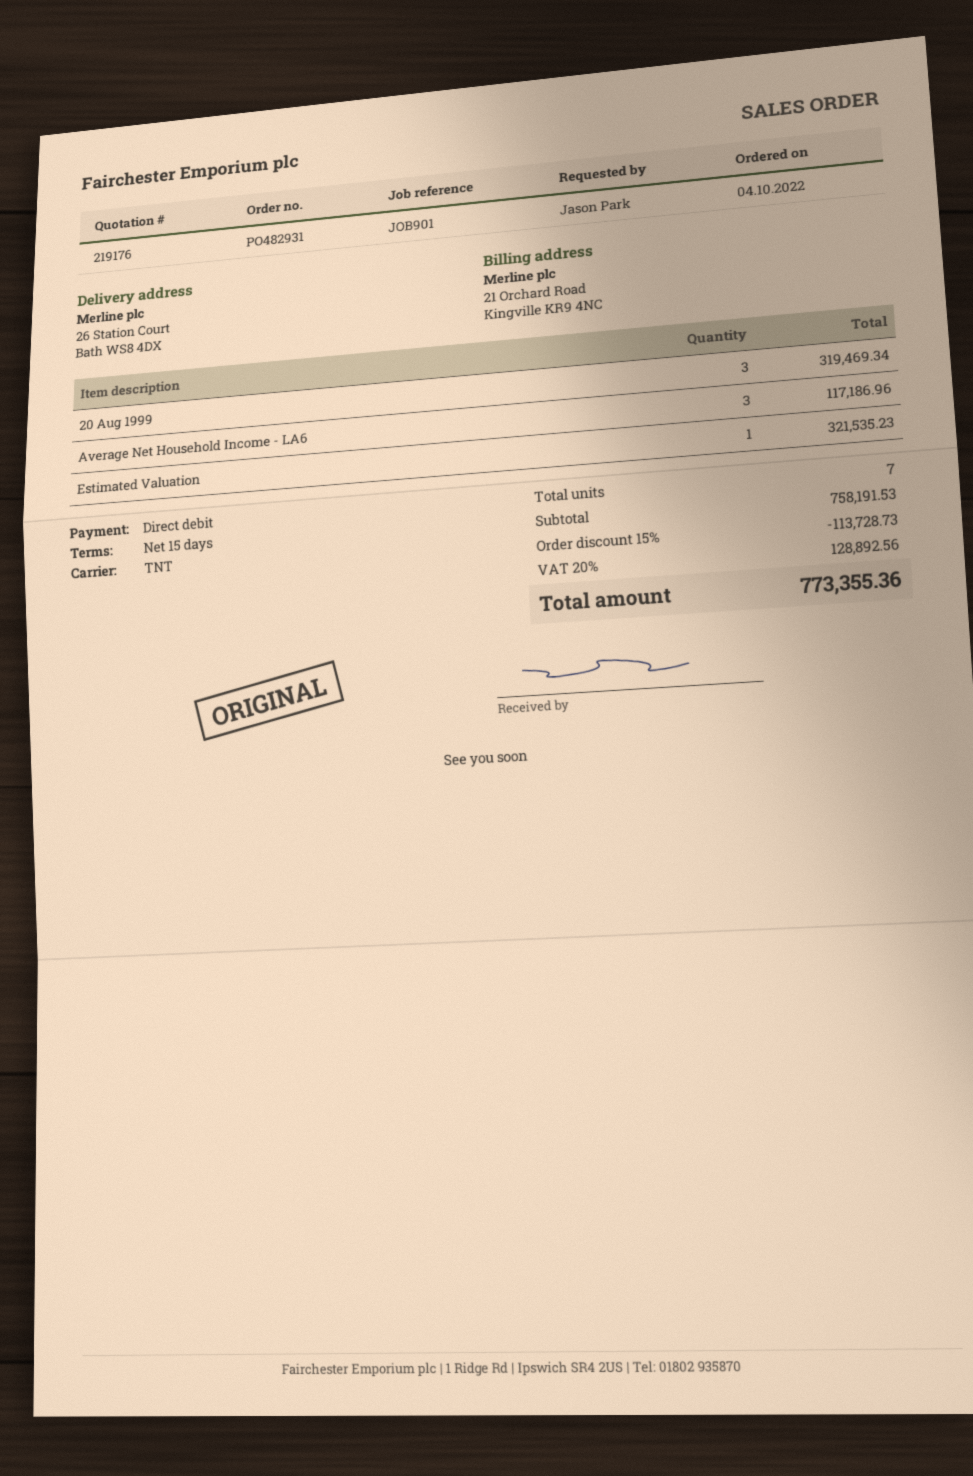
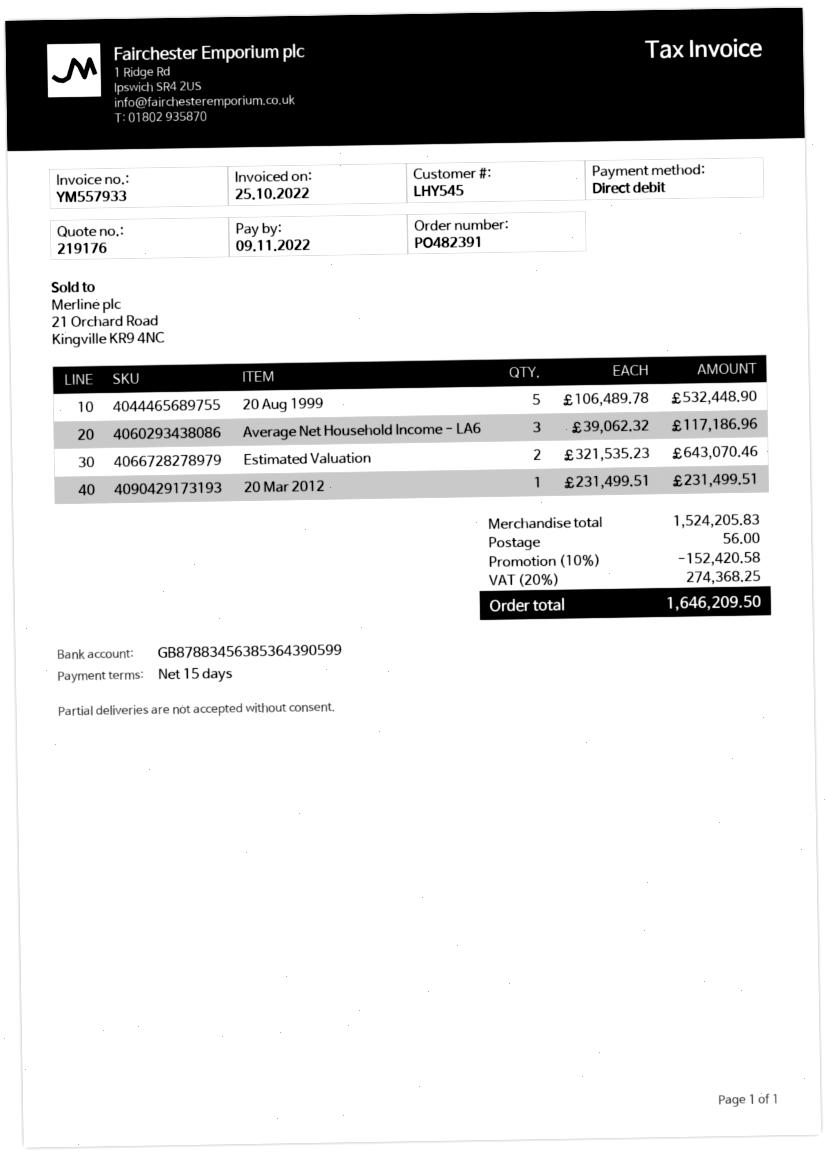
order number: PO482931 -> PO482391
20 Aug 1999: 3 for 319469.34 -> 5 for 532448.90
Estimated Valuation: 1 for 321535.23 -> 2 for 643070.46
20 Mar 2012: none -> 1 for 231499.51
subtotal: 758191.53 -> 1524205.83
discount: 15% = 113728.73 -> 10% = 152420.58
shipping: none -> 56.00
tax: 20% = 128892.56 -> 20% = 274368.25
total: 773355.36 -> 1646209.50

